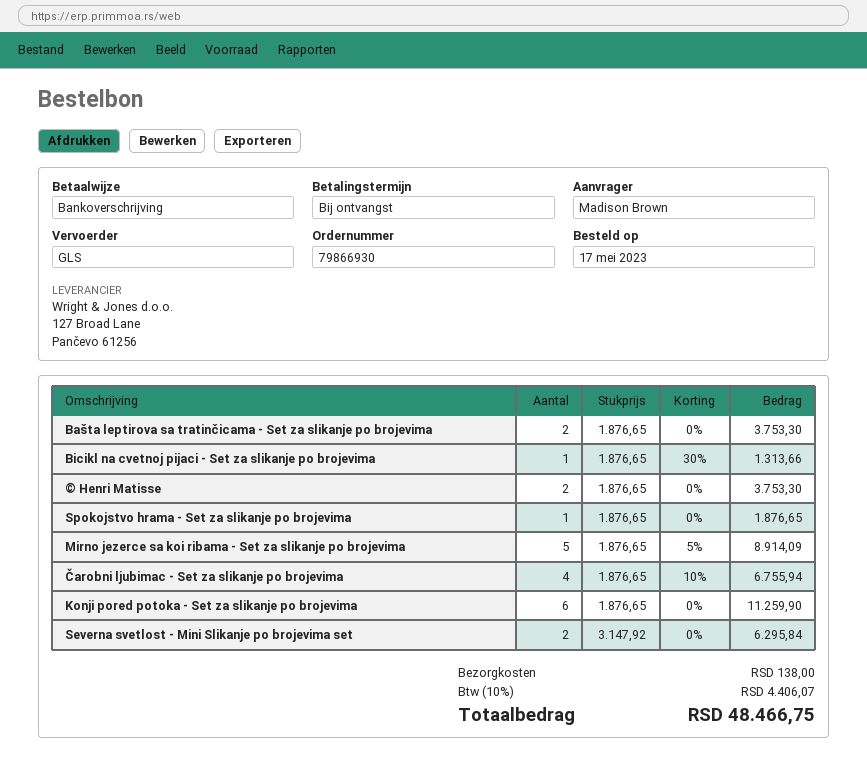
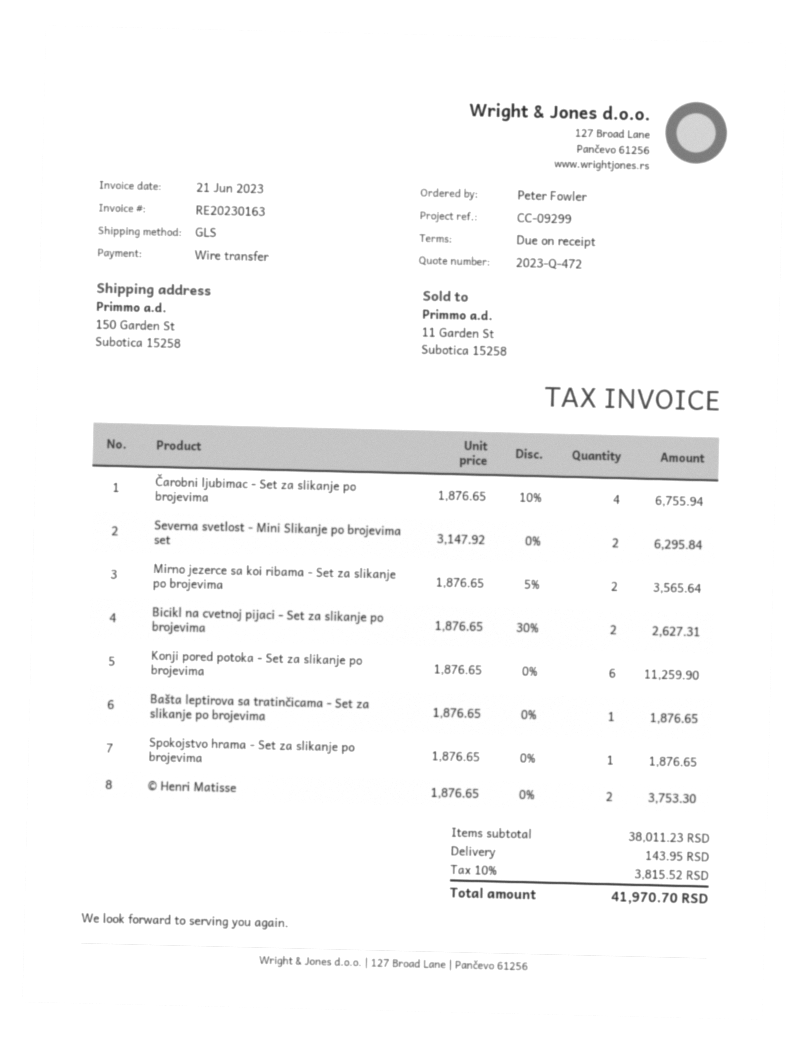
ordered by: Madison Brown -> Peter Fowler
Bašta leptirova sa tratinčicama - Set za slikanje po brojevima: 2 x 1876.65 = 3753.30 -> 1 x 1876.65 = 1876.65
Bicikl na cvetnoj pijaci - Set za slikanje po brojevima: 1 x 1876.65 - 30% = 1313.66 -> 2 x 1876.65 - 30% = 2627.31
Mirno jezerce sa koi ribama - Set za slikanje po brojevima: 5 x 1876.65 - 5% = 8914.09 -> 2 x 1876.65 - 5% = 3565.64
shipping: 138.00 -> 143.95
tax: 10% = 4406.07 -> 10% = 3815.52
total: 48466.75 -> 41970.70

